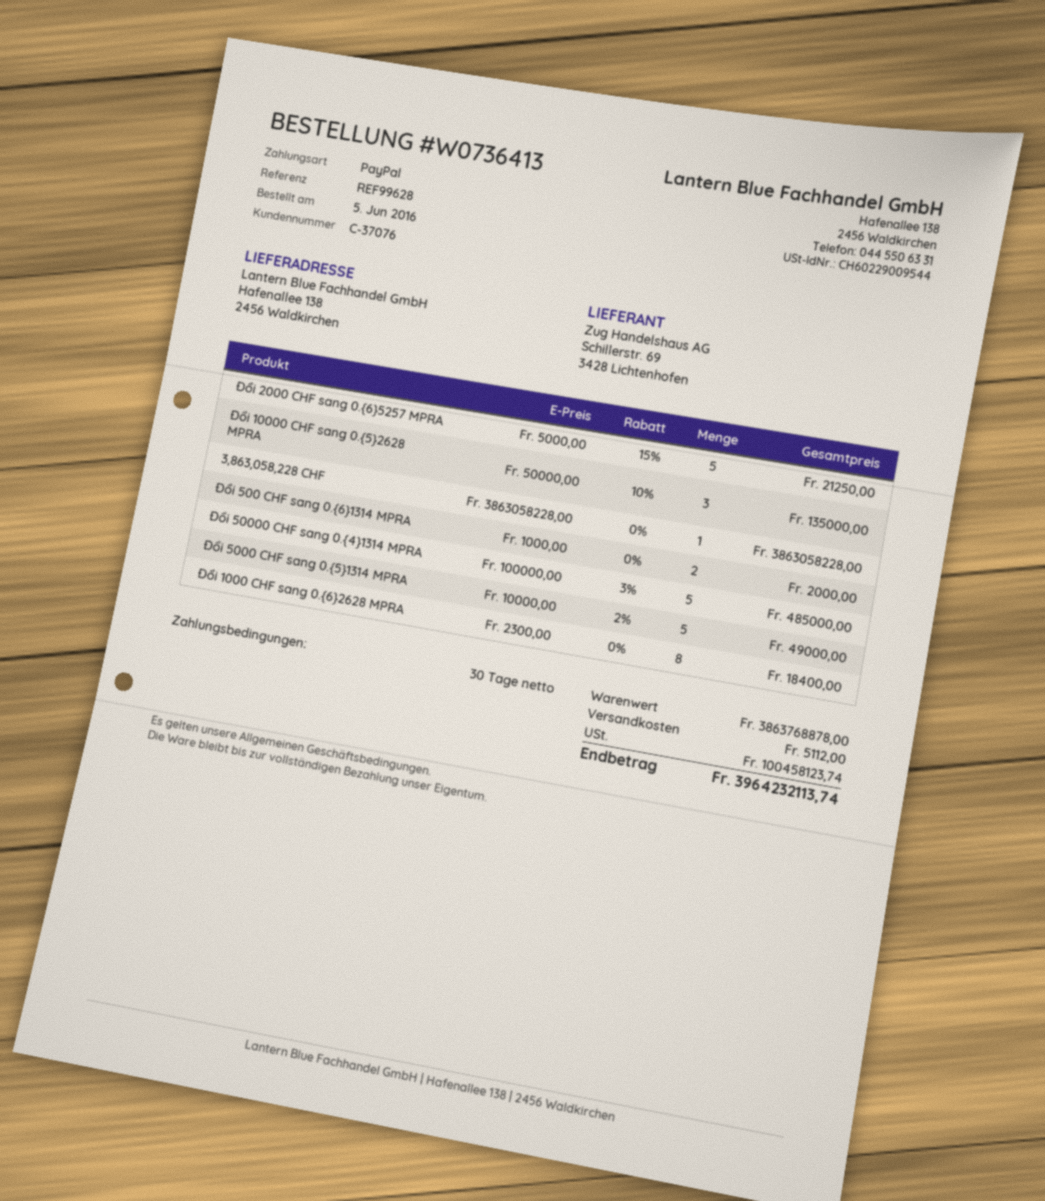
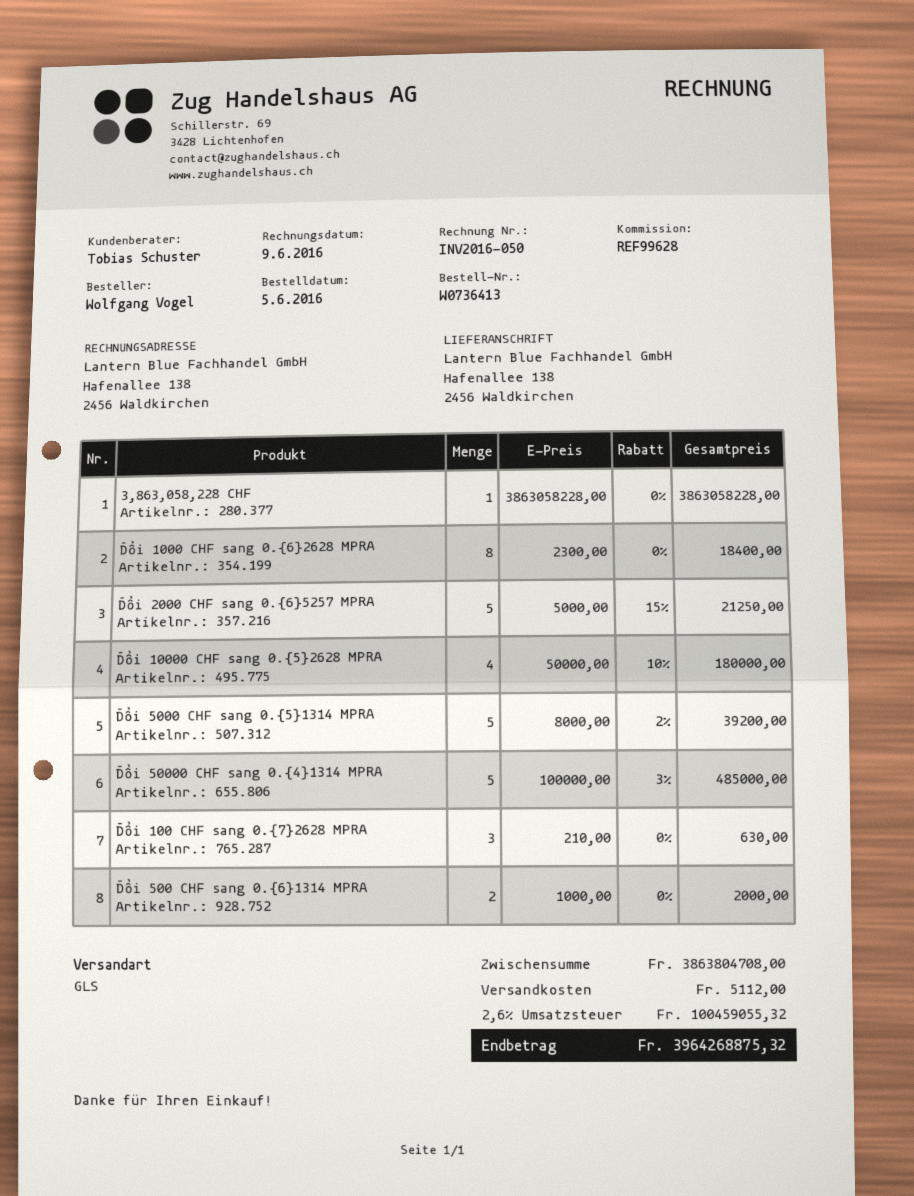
Đổi 10000 CHF sang 0.{5}2628 MPRA: 3 x 50000.00 - 10% = 135000.00 -> 4 x 50000.00 - 10% = 180000.00
Đổi 5000 CHF sang 0.{5}1314 MPRA: 5 x 10000.00 - 2% = 49000.00 -> 5 x 8000.00 - 2% = 39200.00
Đổi 100 CHF sang 0.{7}2628 MPRA: none -> 3 x 210.00 = 630.00
subtotal: 3863768878.00 -> 3863804708.00
tax: 100458123.74 -> 100459055.32
total: 3964232113.74 -> 3964268875.32

